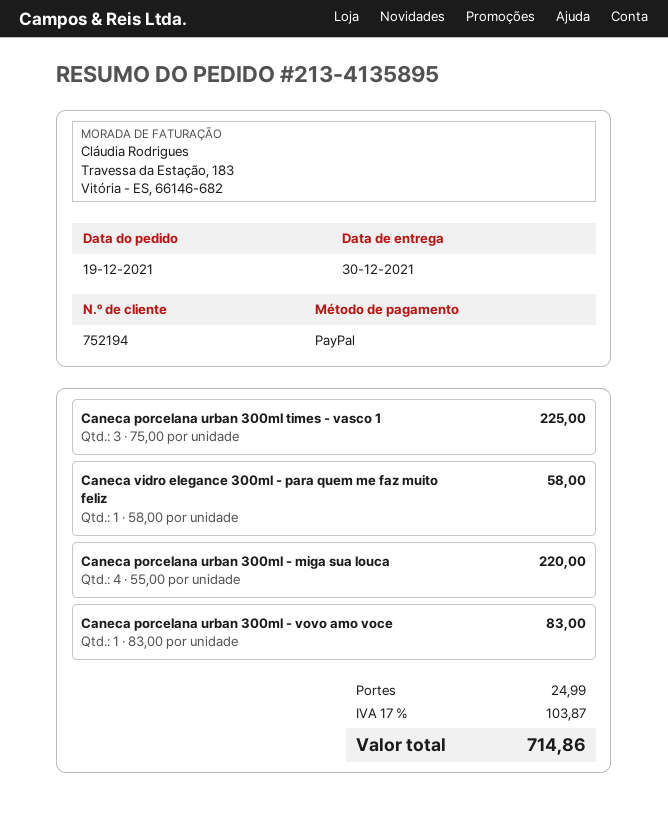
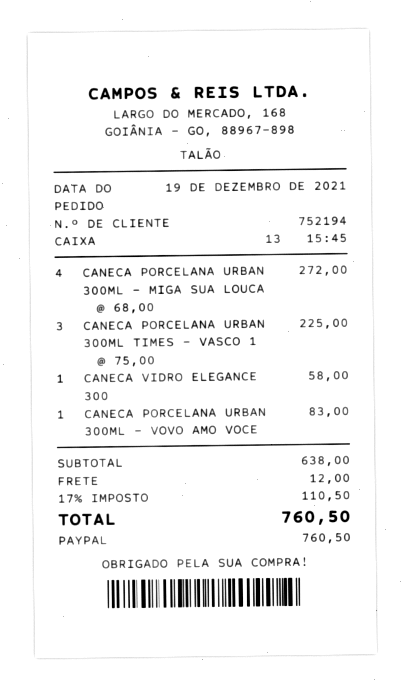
Caneca porcelana urban 300ml - miga sua louca: 4 x 55.00 = 220.00 -> 4 x 68.00 = 272.00
shipping: 24.99 -> 12.00
tax: 17% = 103.87 -> 17% = 110.50
total: 714.86 -> 760.50

